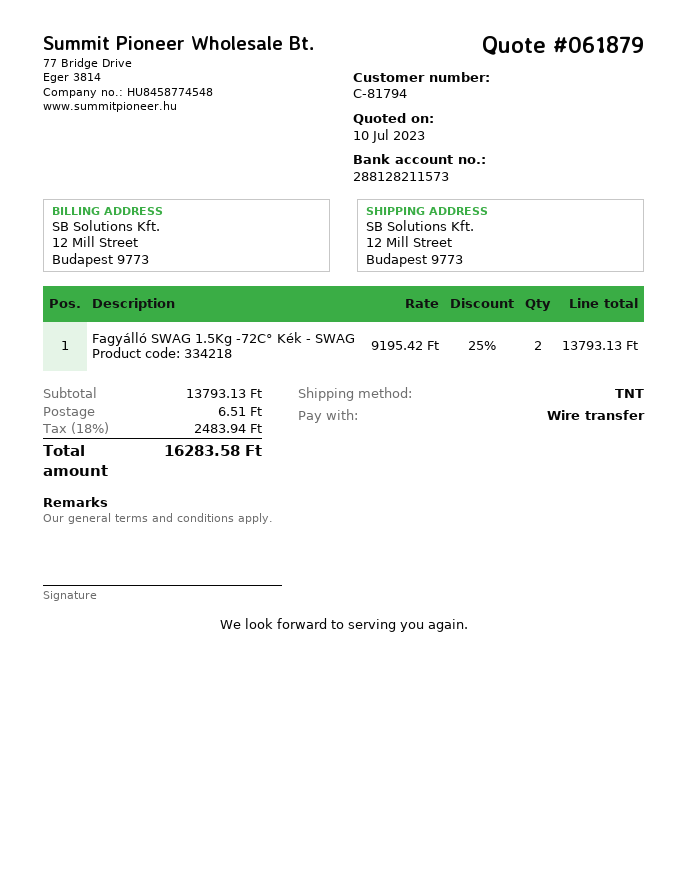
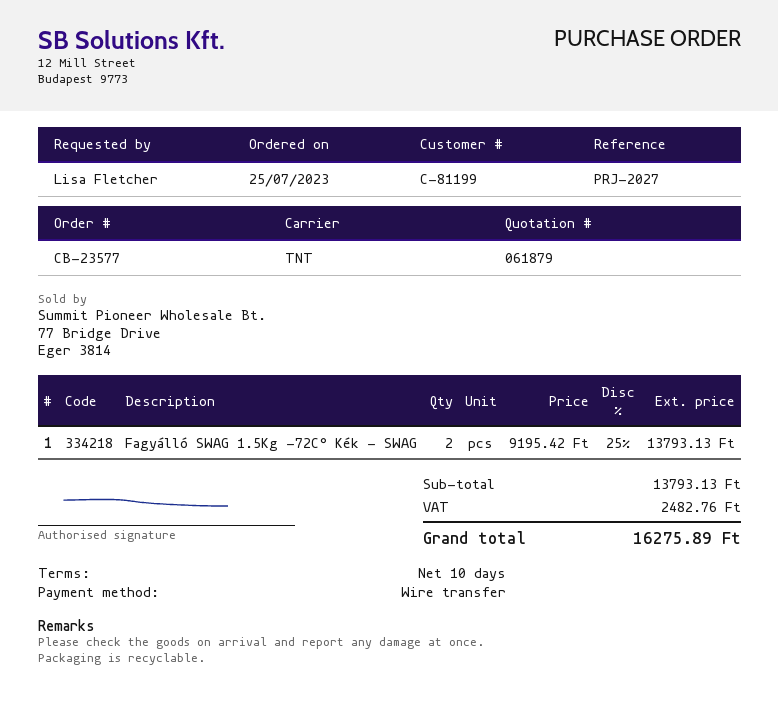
customer number: C-81794 -> C-81199
shipping: 6.51 -> none
tax: 2483.94 -> 2482.76
total: 16283.58 -> 16275.89

